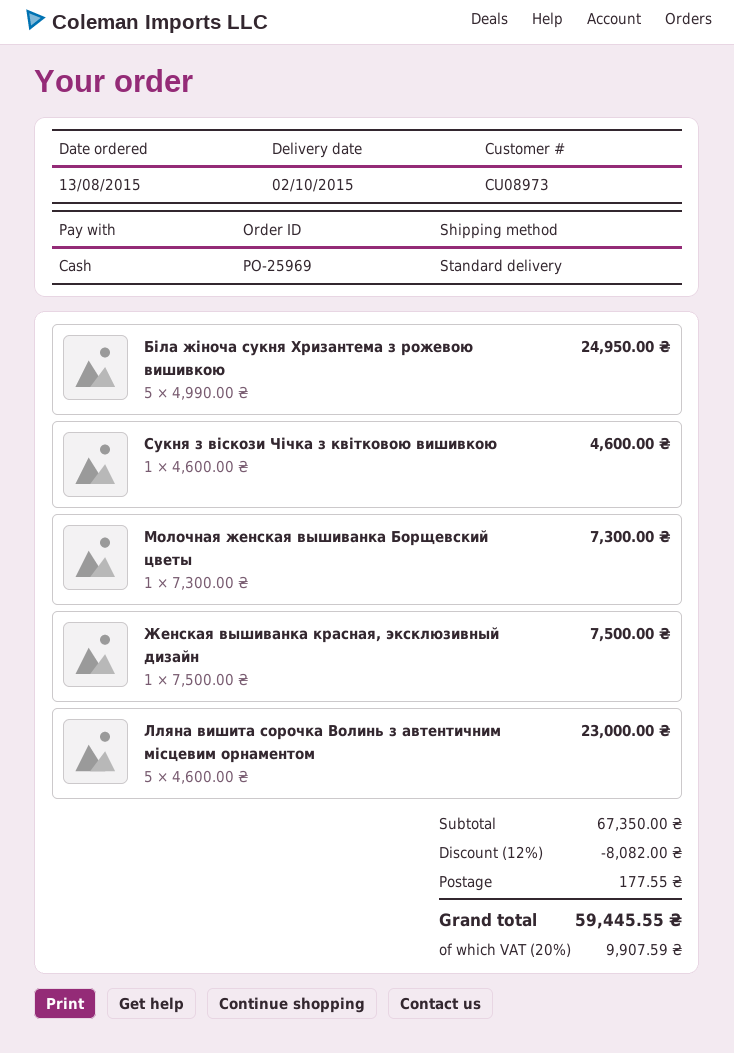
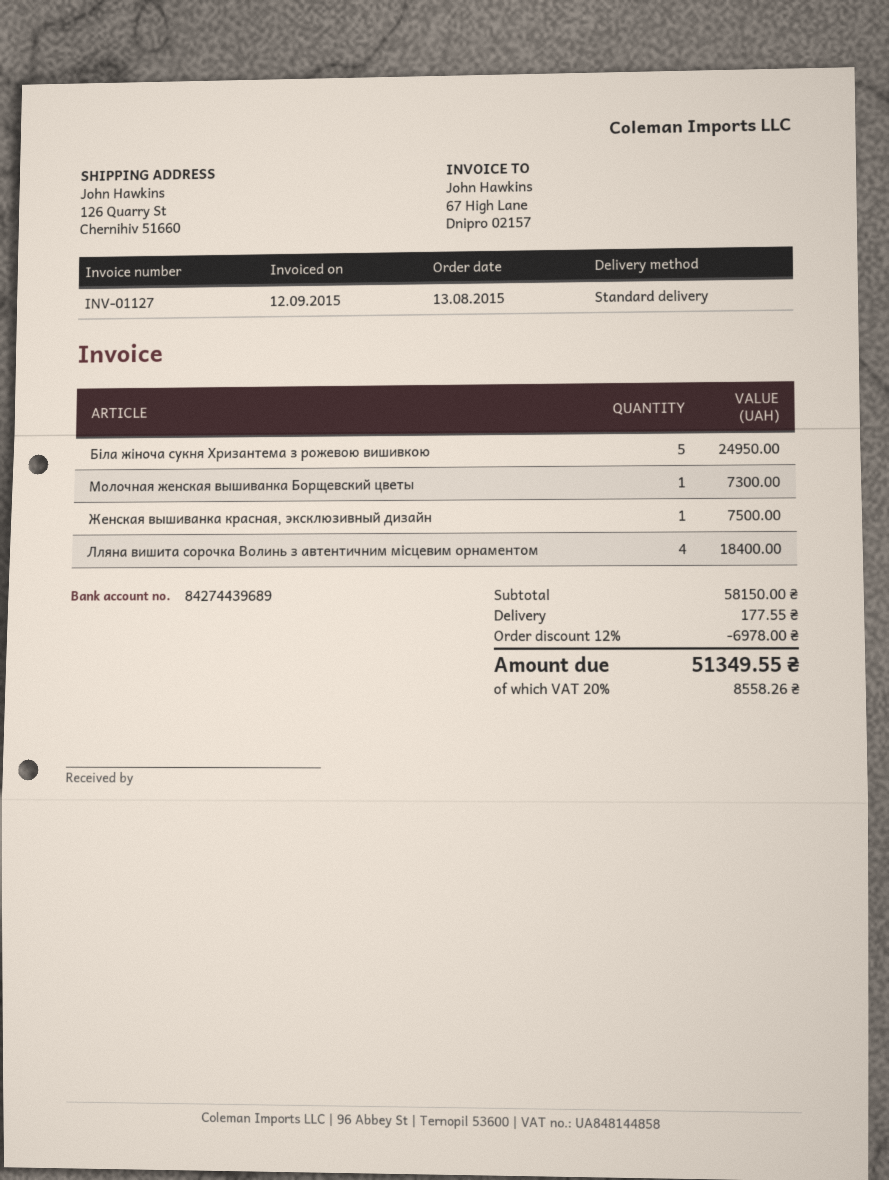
Сукня з віскози Чічка з квітковою вишивкою: 1 for 4600.00 -> none
Лляна вишита сорочка Волинь з автентичним місцевим орнаментом: 5 for 23000.00 -> 4 for 18400.00
subtotal: 67350.00 -> 58150.00
discount: 12% = 8082.00 -> 12% = 6978.00
tax: 20% = 9907.59 -> 20% = 8558.26
total: 59445.55 -> 51349.55

